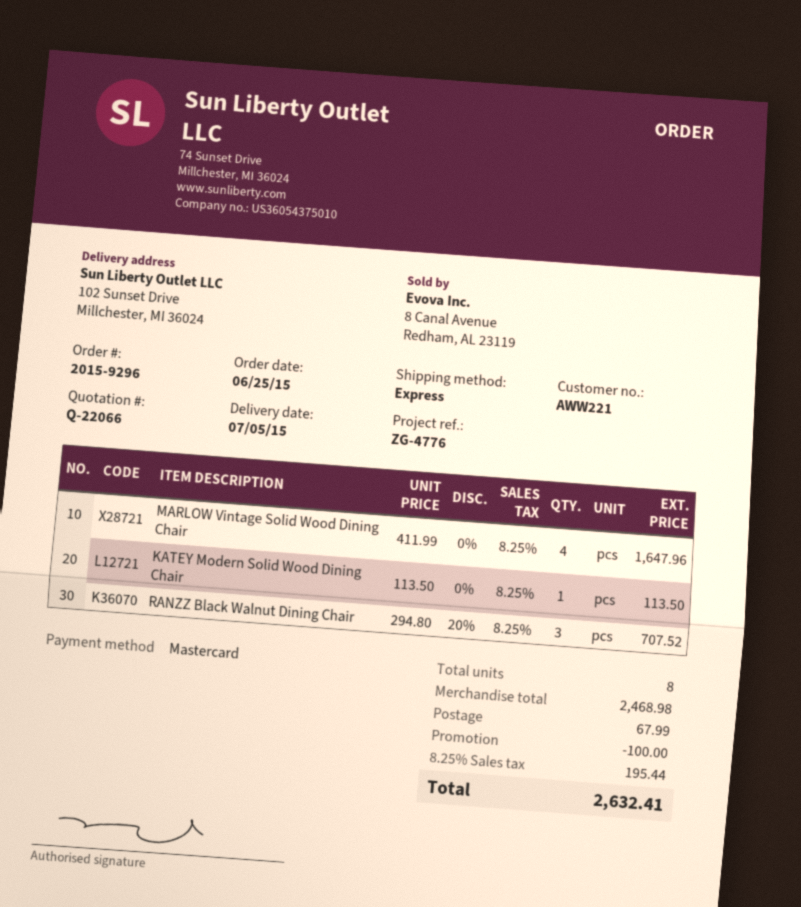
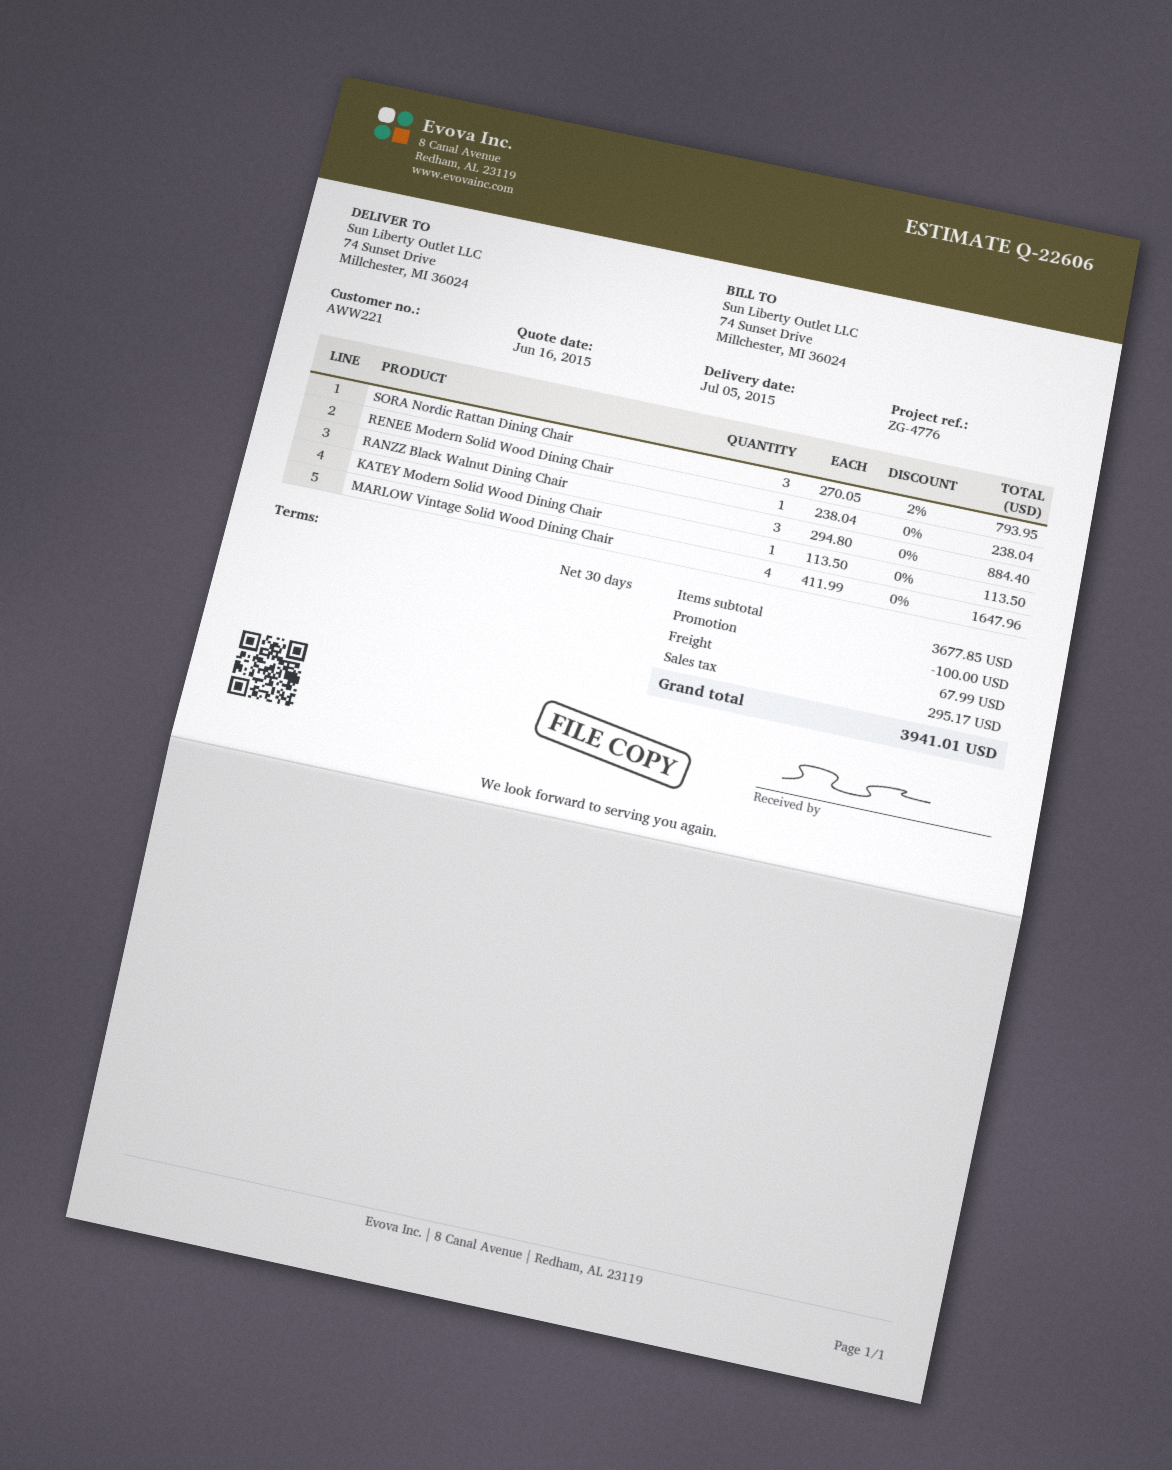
quote number: Q-22066 -> Q-22606
ship to: 102 Sunset Drive, Millchester, MI 36024 -> 74 Sunset Drive, Millchester, MI 36024
RANZZ Black Walnut Dining Chair: 3 x 294.80 - 20% = 707.52 -> 3 x 294.80 = 884.40
SORA Nordic Rattan Dining Chair: none -> 3 x 270.05 - 2% = 793.95
RENEE Modern Solid Wood Dining Chair: none -> 1 x 238.04 = 238.04
subtotal: 2468.98 -> 3677.85
tax: 195.44 -> 295.17
total: 2632.41 -> 3941.01

